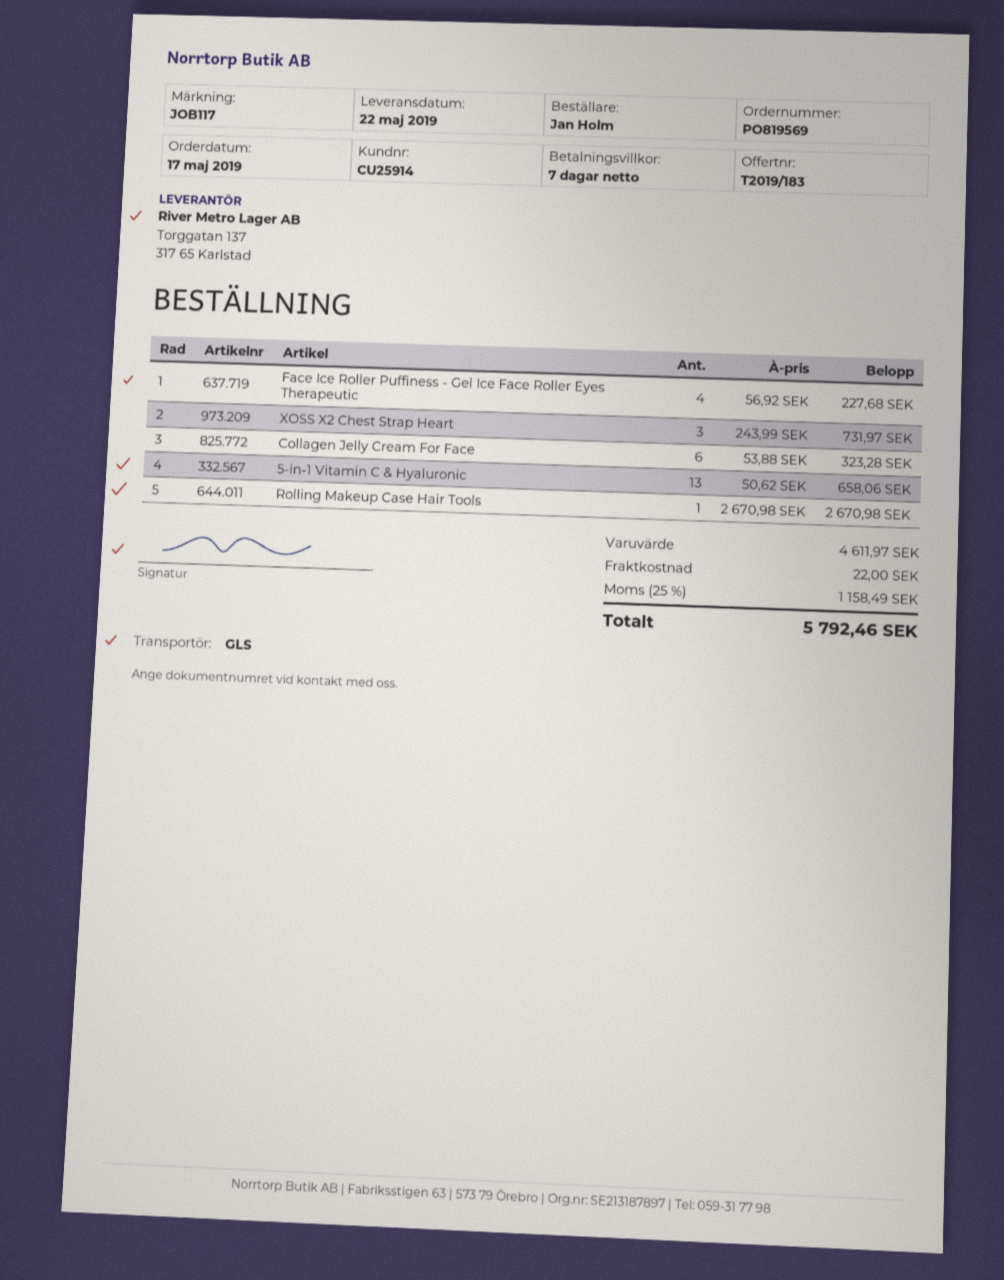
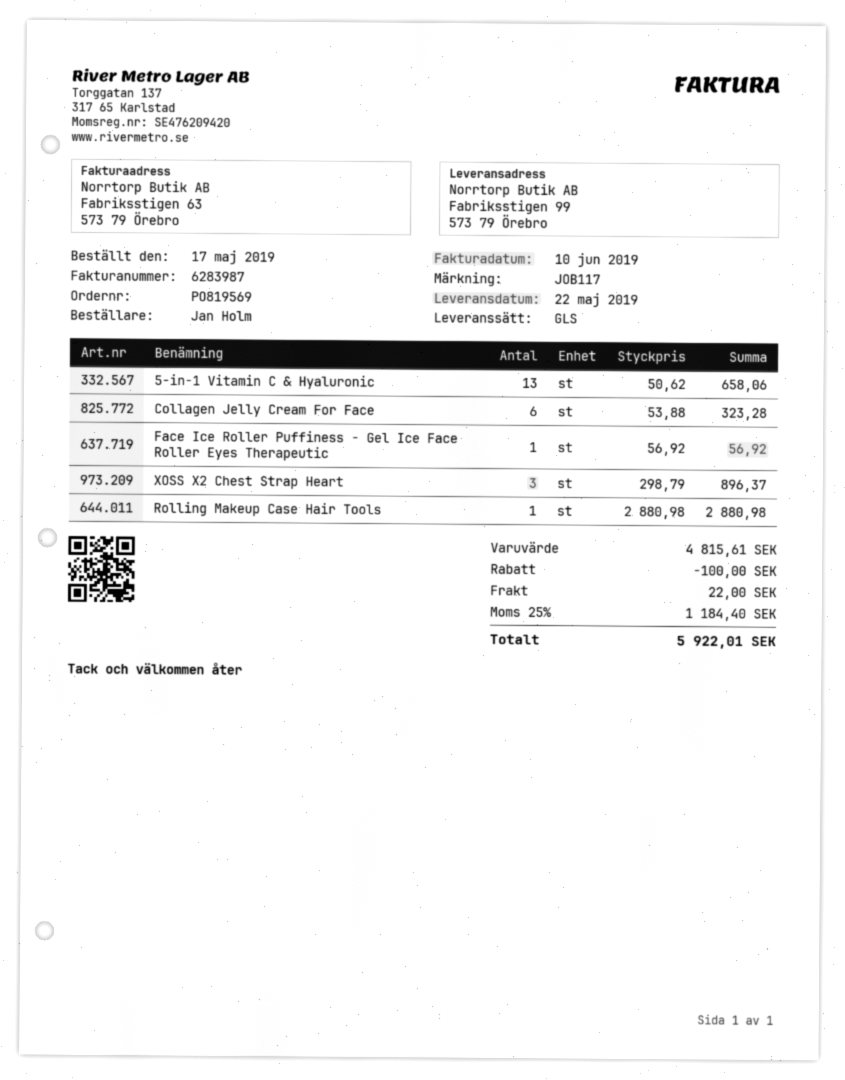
Face Ice Roller Puffiness - Gel Ice Face Roller Eyes Therapeutic: 4 x 56.92 = 227.68 -> 1 x 56.92 = 56.92
XOSS X2 Chest Strap Heart: 3 x 243.99 = 731.97 -> 3 x 298.79 = 896.37
Rolling Makeup Case Hair Tools: 1 x 2670.98 = 2670.98 -> 1 x 2880.98 = 2880.98
subtotal: 4611.97 -> 4815.61
discount: none -> 100.00
tax: 25% = 1158.49 -> 25% = 1184.40
total: 5792.46 -> 5922.01

